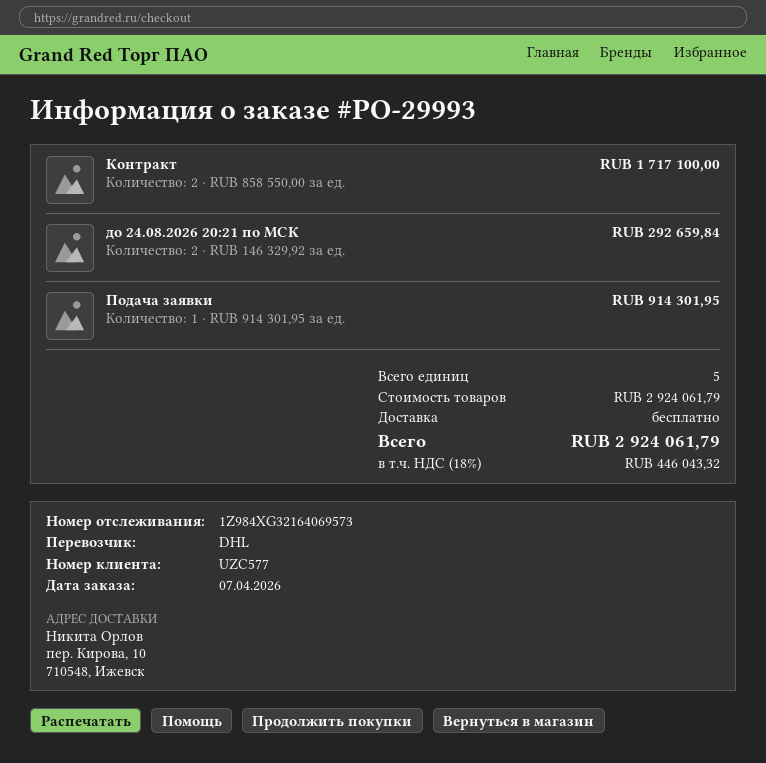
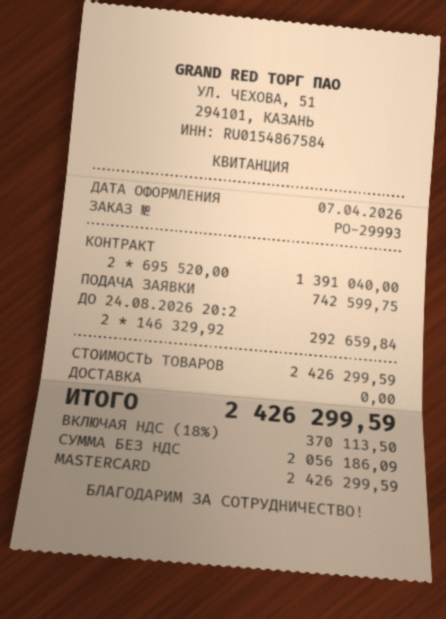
Контракт: 2 x 858550.00 = 1717100.00 -> 2 x 695520.00 = 1391040.00
Подача заявки: 1 x 914301.95 = 914301.95 -> 1 x 742599.75 = 742599.75
subtotal: 2924061.79 -> 2426299.59
tax: 18% = 446043.32 -> 18% = 370113.50
total: 2924061.79 -> 2426299.59

